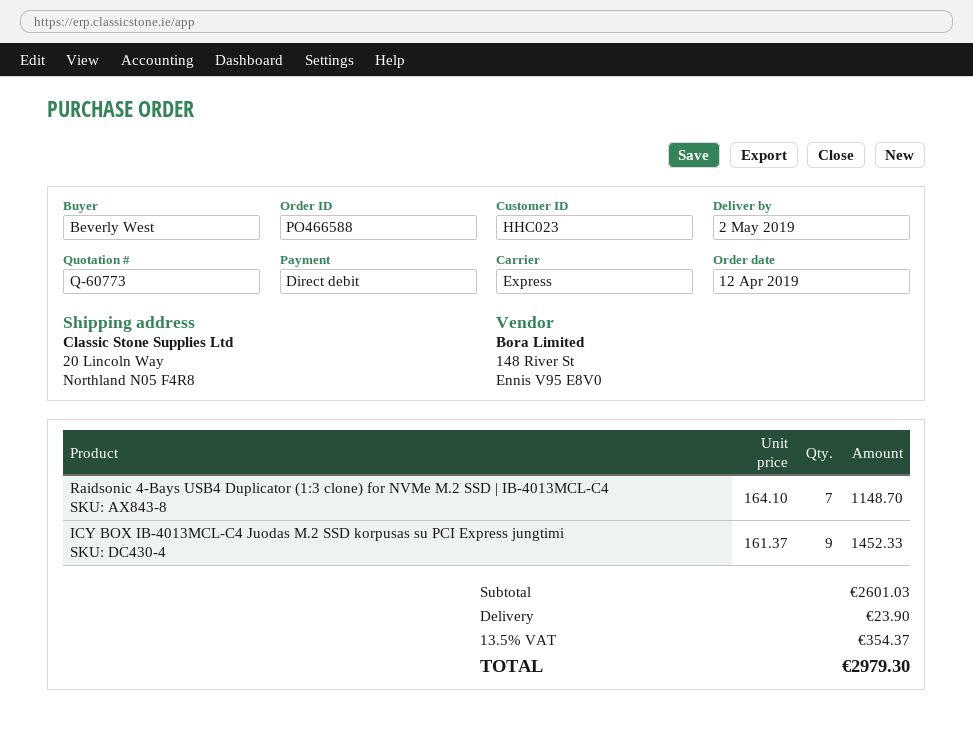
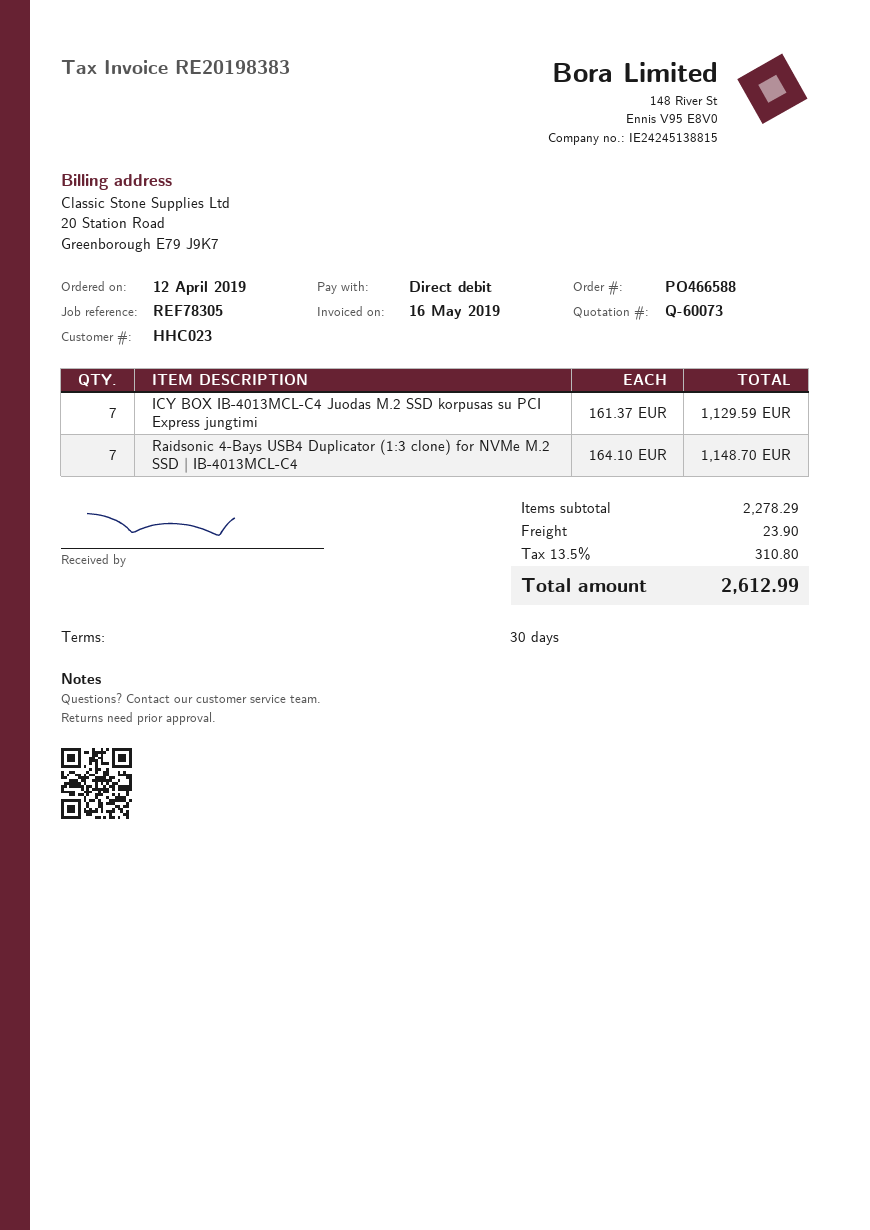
quote number: Q-60773 -> Q-60073
ICY BOX IB-4013MCL-C4 Juodas M.2 SSD korpusas su PCI Express jungtimi: 9 x 161.37 = 1452.33 -> 7 x 161.37 = 1129.59
subtotal: 2601.03 -> 2278.29
tax: 13.5% = 354.37 -> 13.5% = 310.80
total: 2979.30 -> 2612.99

